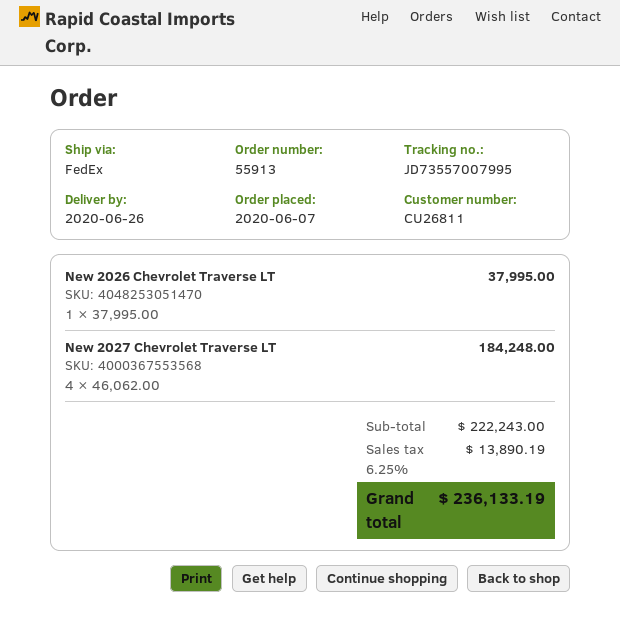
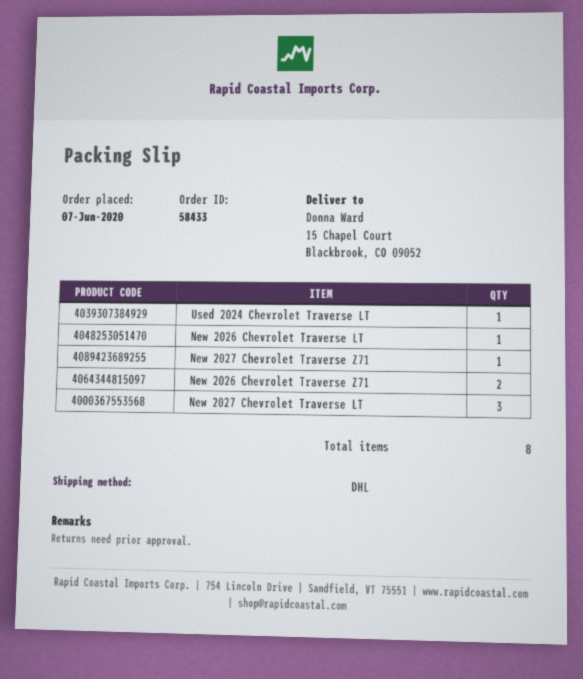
order number: 55913 -> 58433
shipping method: FedEx -> DHL
New 2027 Chevrolet Traverse LT: 4 -> 3
Used 2024 Chevrolet Traverse LT: none -> 1
New 2027 Chevrolet Traverse Z71: none -> 1
New 2026 Chevrolet Traverse Z71: none -> 2

